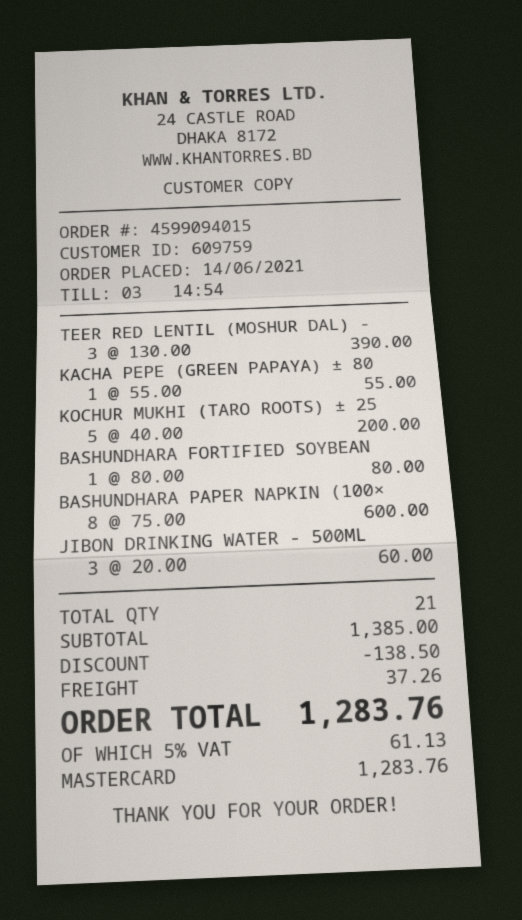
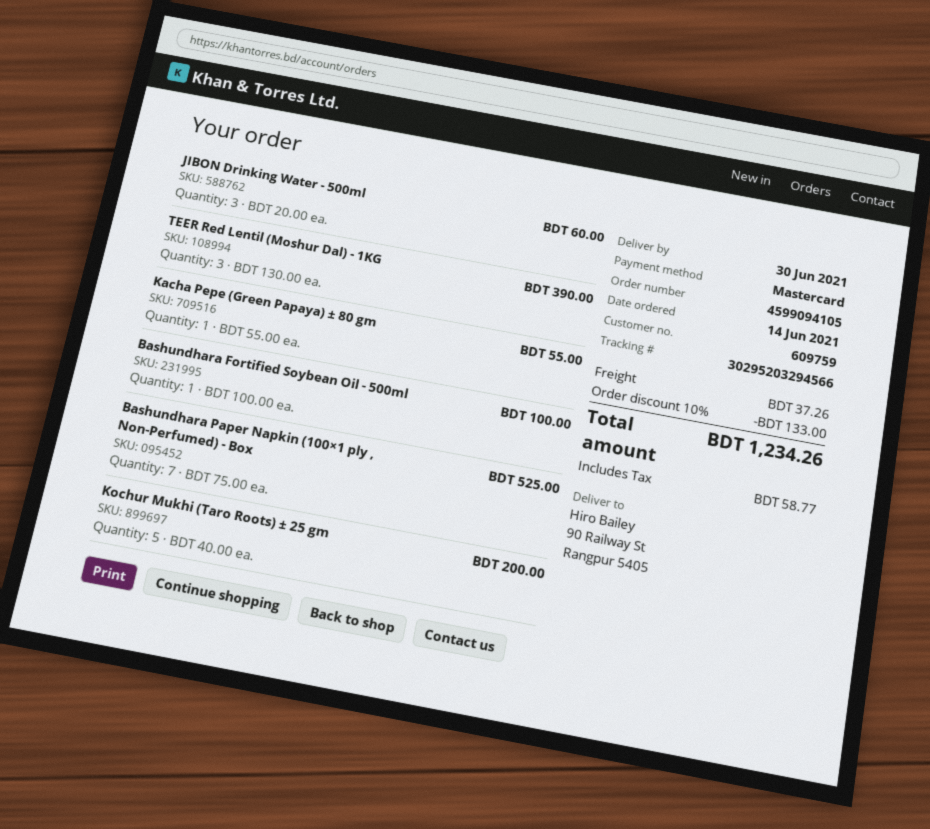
order number: 4599094015 -> 4599094105
BASHUNDHARA FORTIFIED SOYBEAN: 1 x 80.00 = 80.00 -> 1 x 100.00 = 100.00
BASHUNDHARA PAPER NAPKIN (100×: 8 x 75.00 = 600.00 -> 7 x 75.00 = 525.00
discount: 138.50 -> 133.00
tax: 61.13 -> 58.77
total: 1283.76 -> 1234.26

